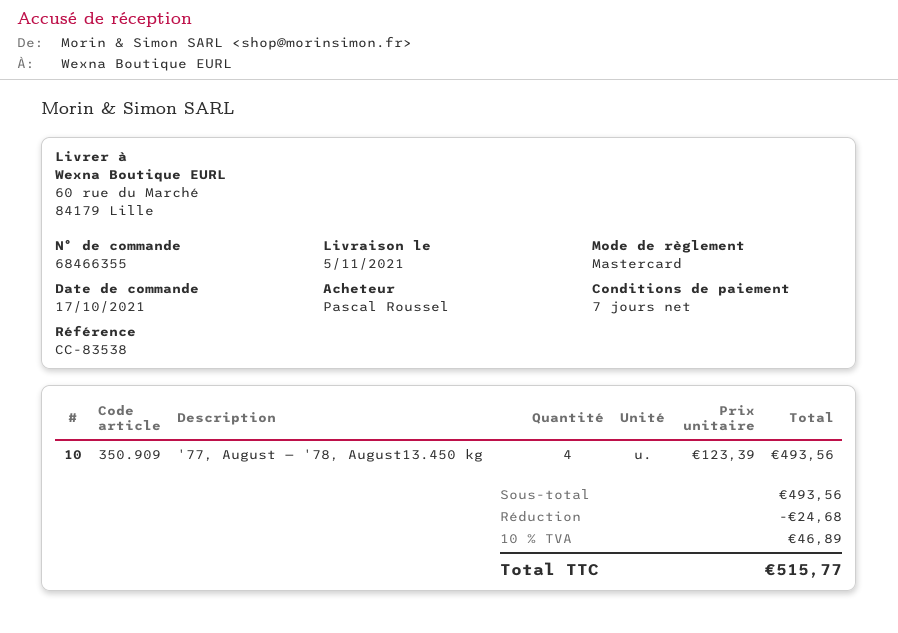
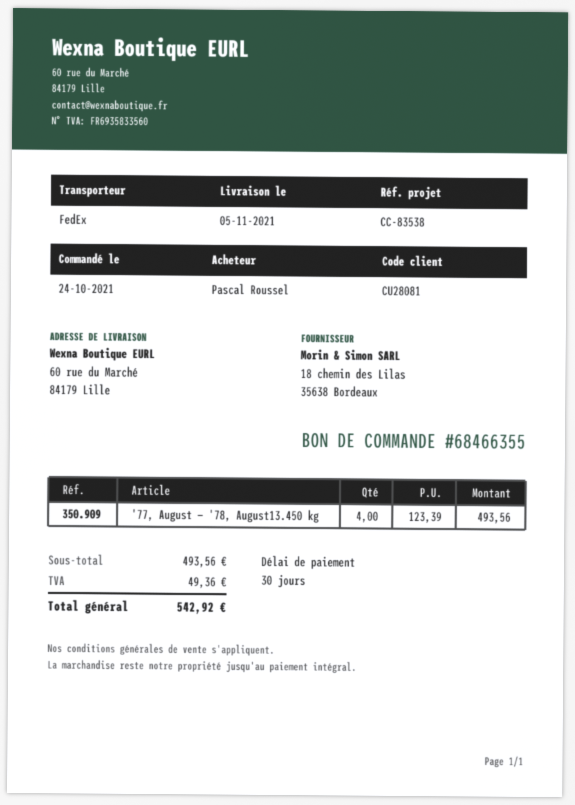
order date: 2021-10-17 -> 2021-10-24
payment terms: 7 days -> 30 days
discount: 24.68 -> none
tax: 46.89 -> 49.36
total: 515.77 -> 542.92

